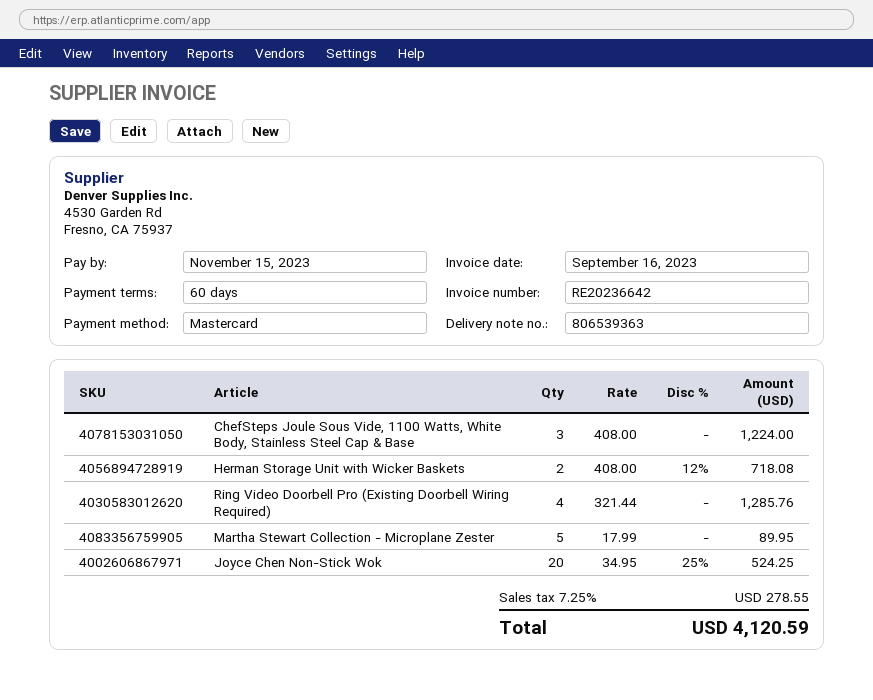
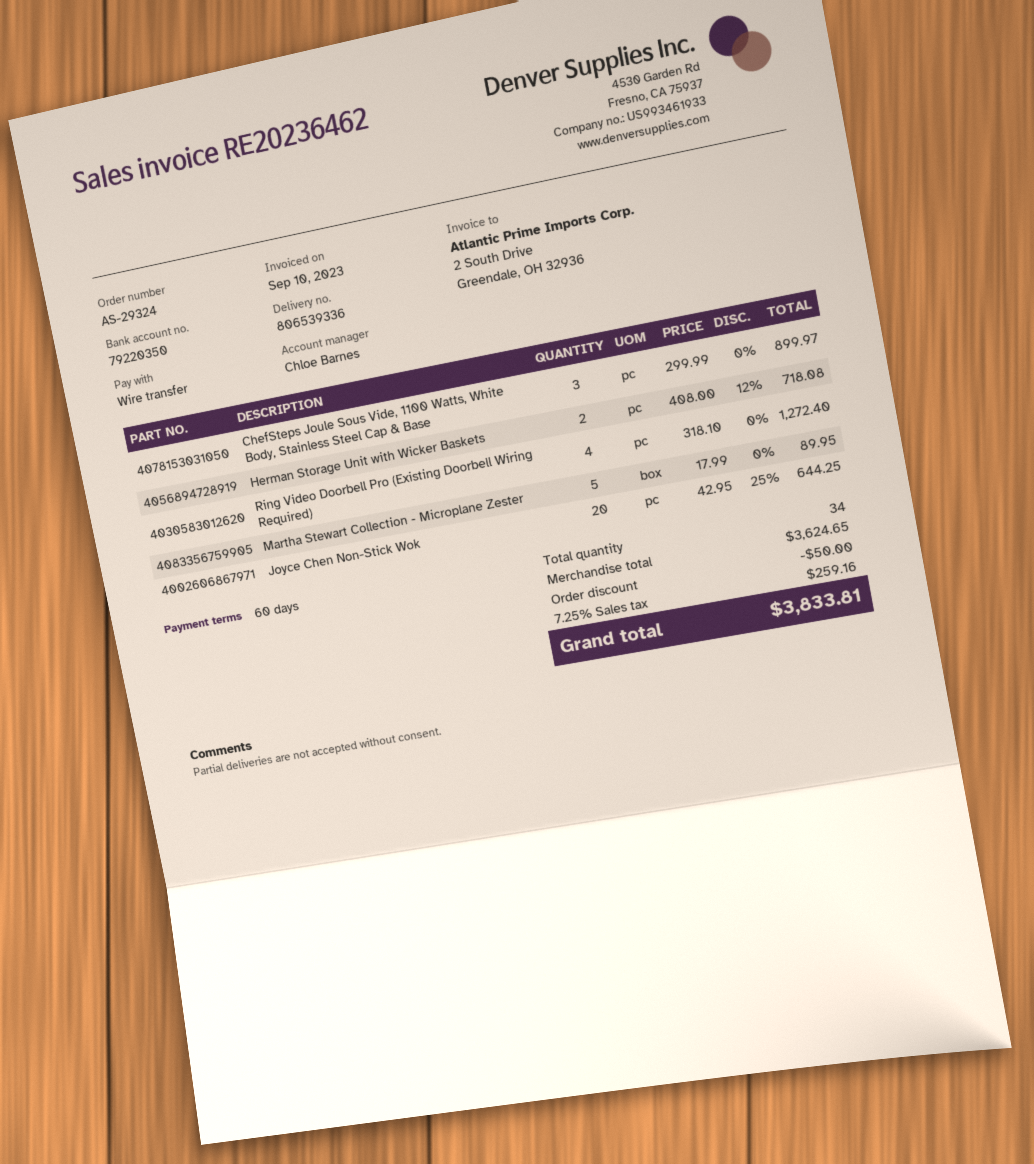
delivery note number: 806539363 -> 806539336
invoice number: RE20236642 -> RE20236462
invoice date: 2023-09-16 -> 2023-09-10
payment method: Mastercard -> bank transfer
ChefSteps Joule Sous Vide, 1100 Watts, White Body, Stainless Steel Cap & Base: 3 x 408.00 = 1224.00 -> 3 x 299.99 = 899.97
Ring Video Doorbell Pro (Existing Doorbell Wiring Required): 4 x 321.44 = 1285.76 -> 4 x 318.10 = 1272.40
Joyce Chen Non-Stick Wok: 20 x 34.95 - 25% = 524.25 -> 20 x 42.95 - 25% = 644.25
discount: none -> 50.00
tax: 7.25% = 278.55 -> 7.25% = 259.16
total: 4120.59 -> 3833.81

